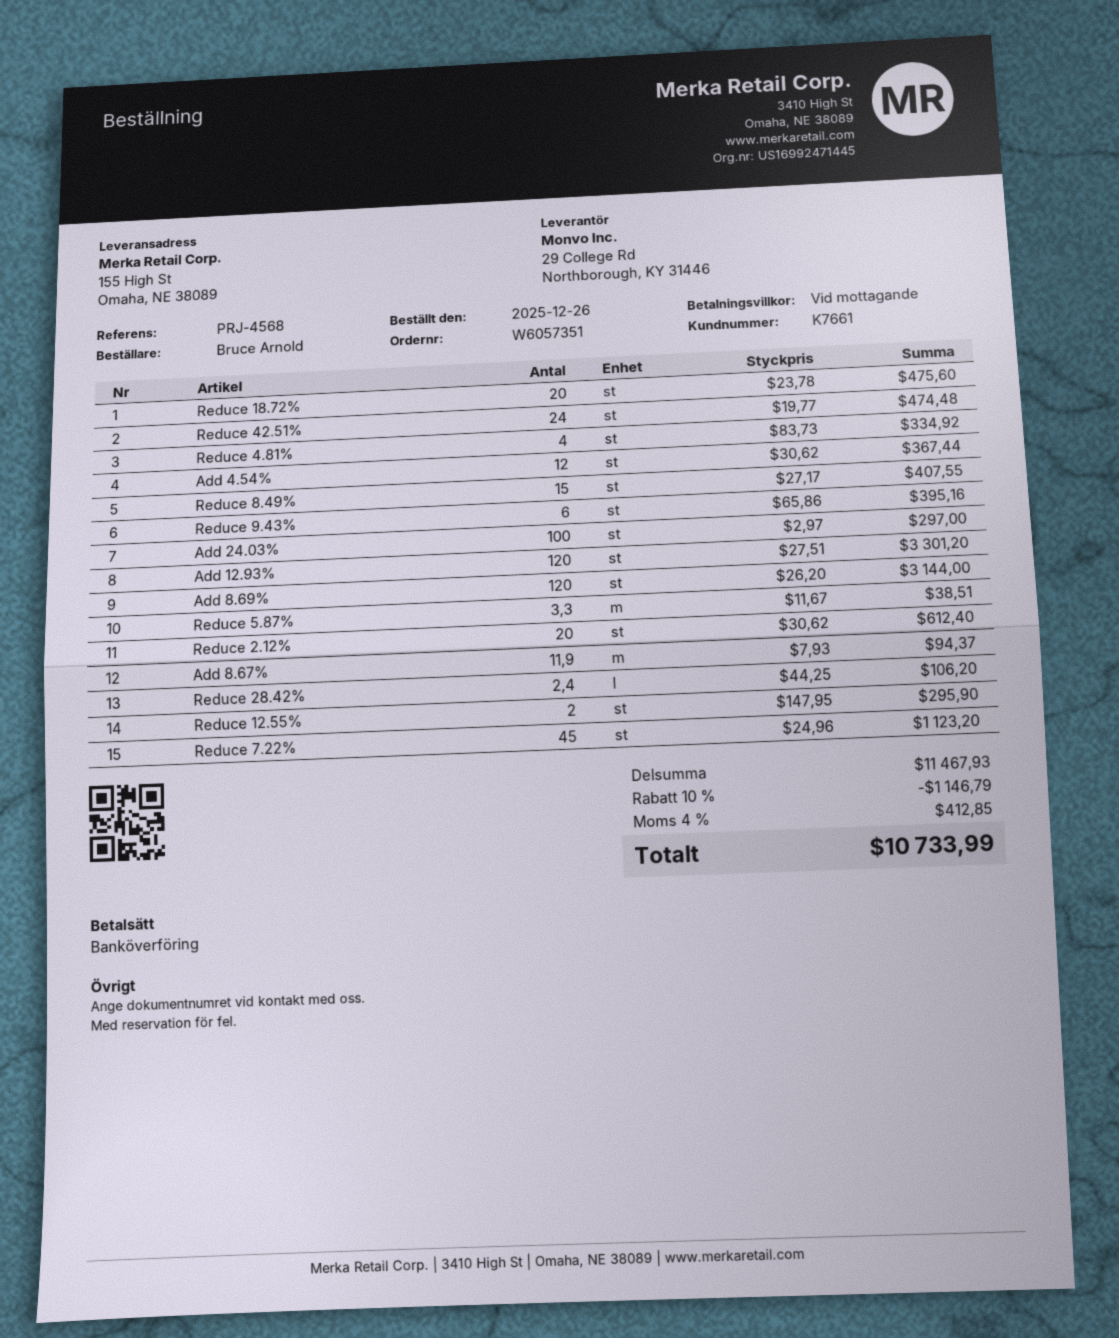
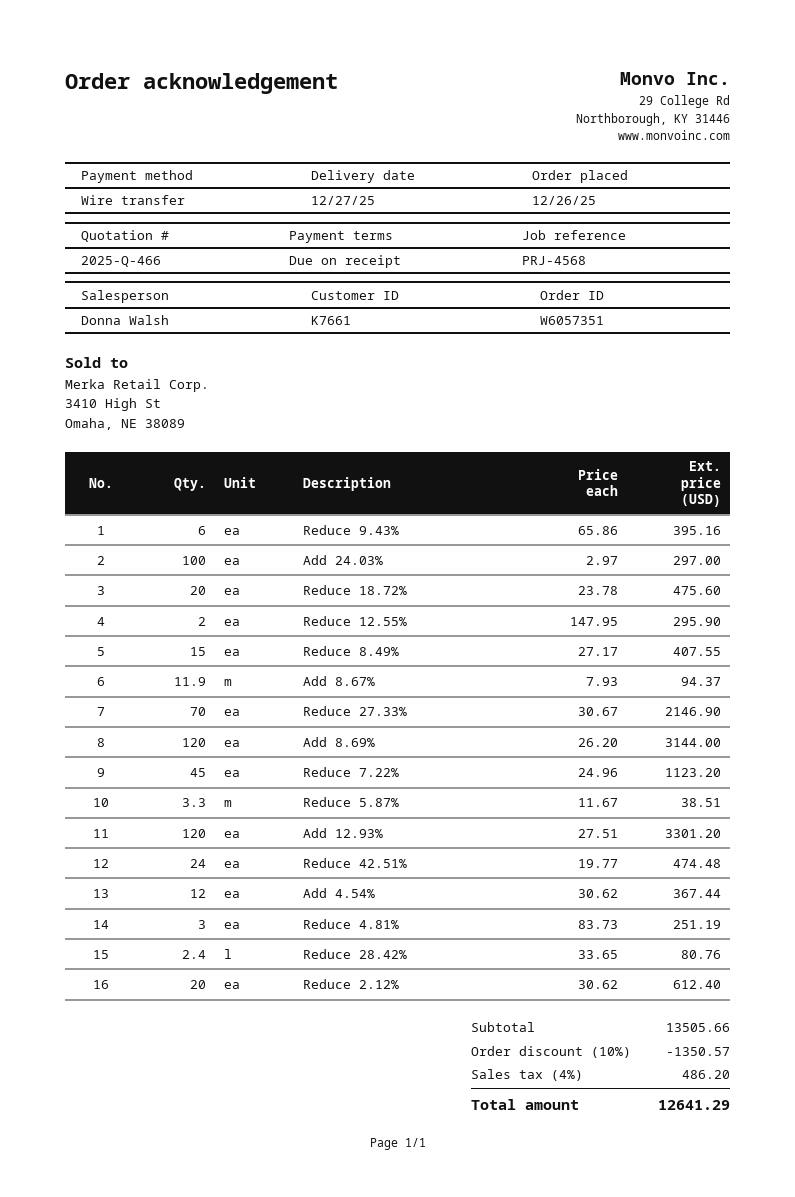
Reduce 4.81%: 4 x 83.73 = 334.92 -> 3 x 83.73 = 251.19
Reduce 28.42%: 2.4 x 44.25 = 106.20 -> 2.4 x 33.65 = 80.76
Reduce 27.33%: none -> 70 x 30.67 = 2146.90
subtotal: 11467.93 -> 13505.66
discount: 10% = 1146.79 -> 10% = 1350.57
tax: 4% = 412.85 -> 4% = 486.20
total: 10733.99 -> 12641.29

